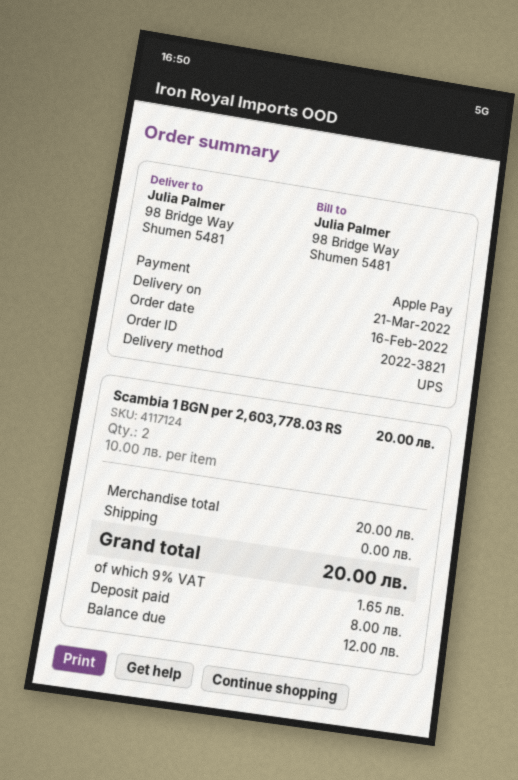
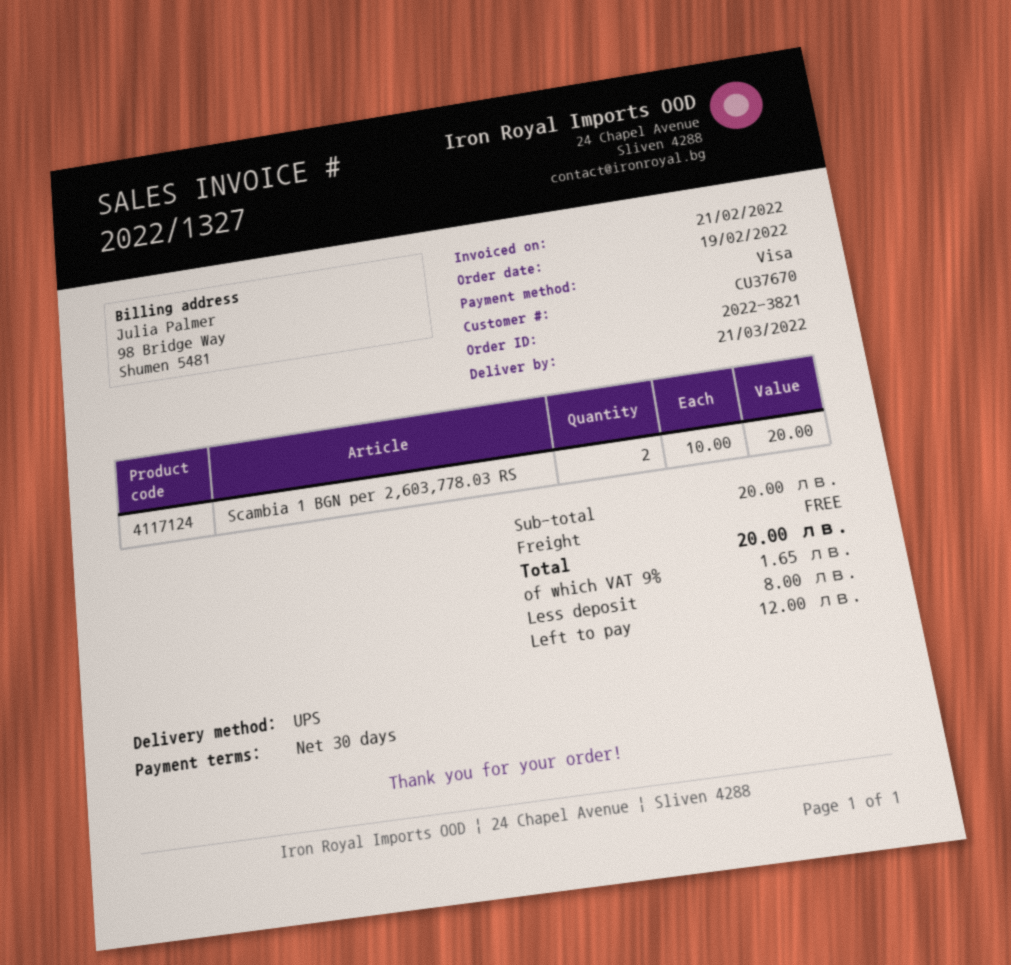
order date: 2022-02-16 -> 2022-02-19
payment method: Apple Pay -> Visa

